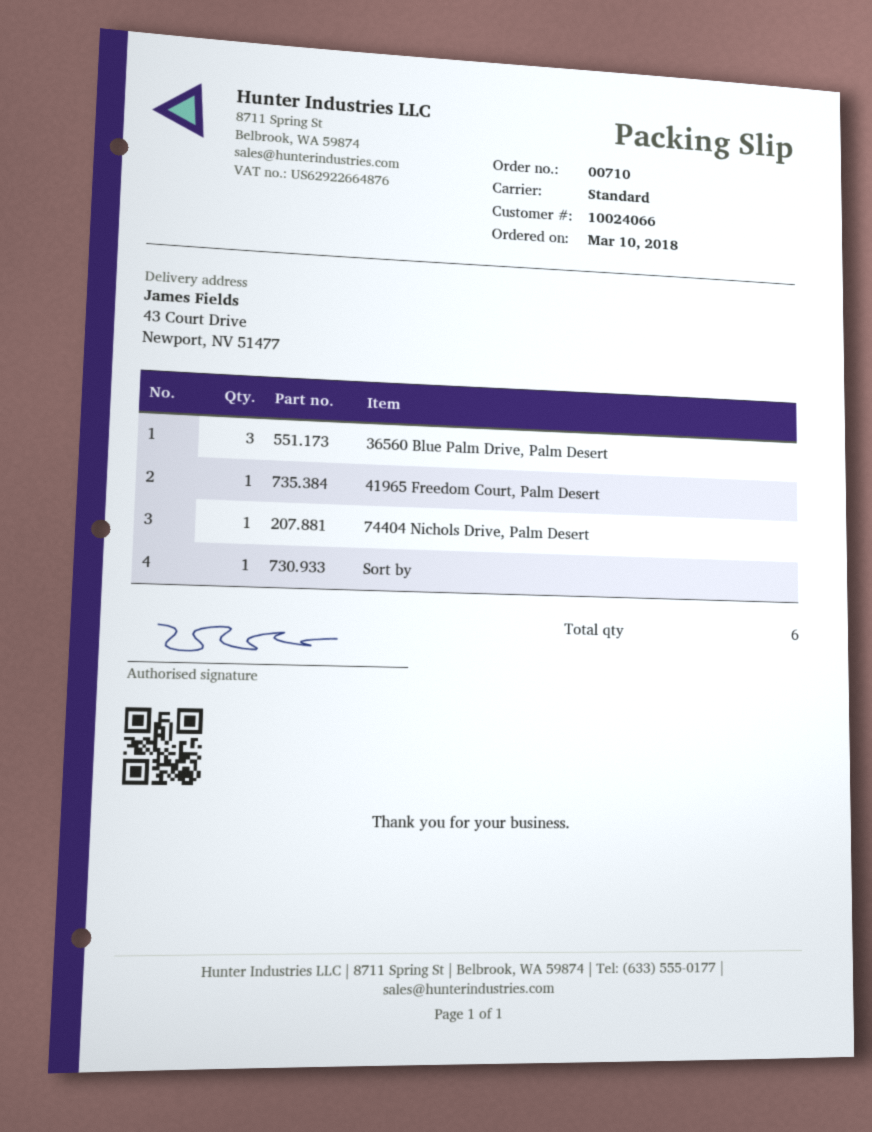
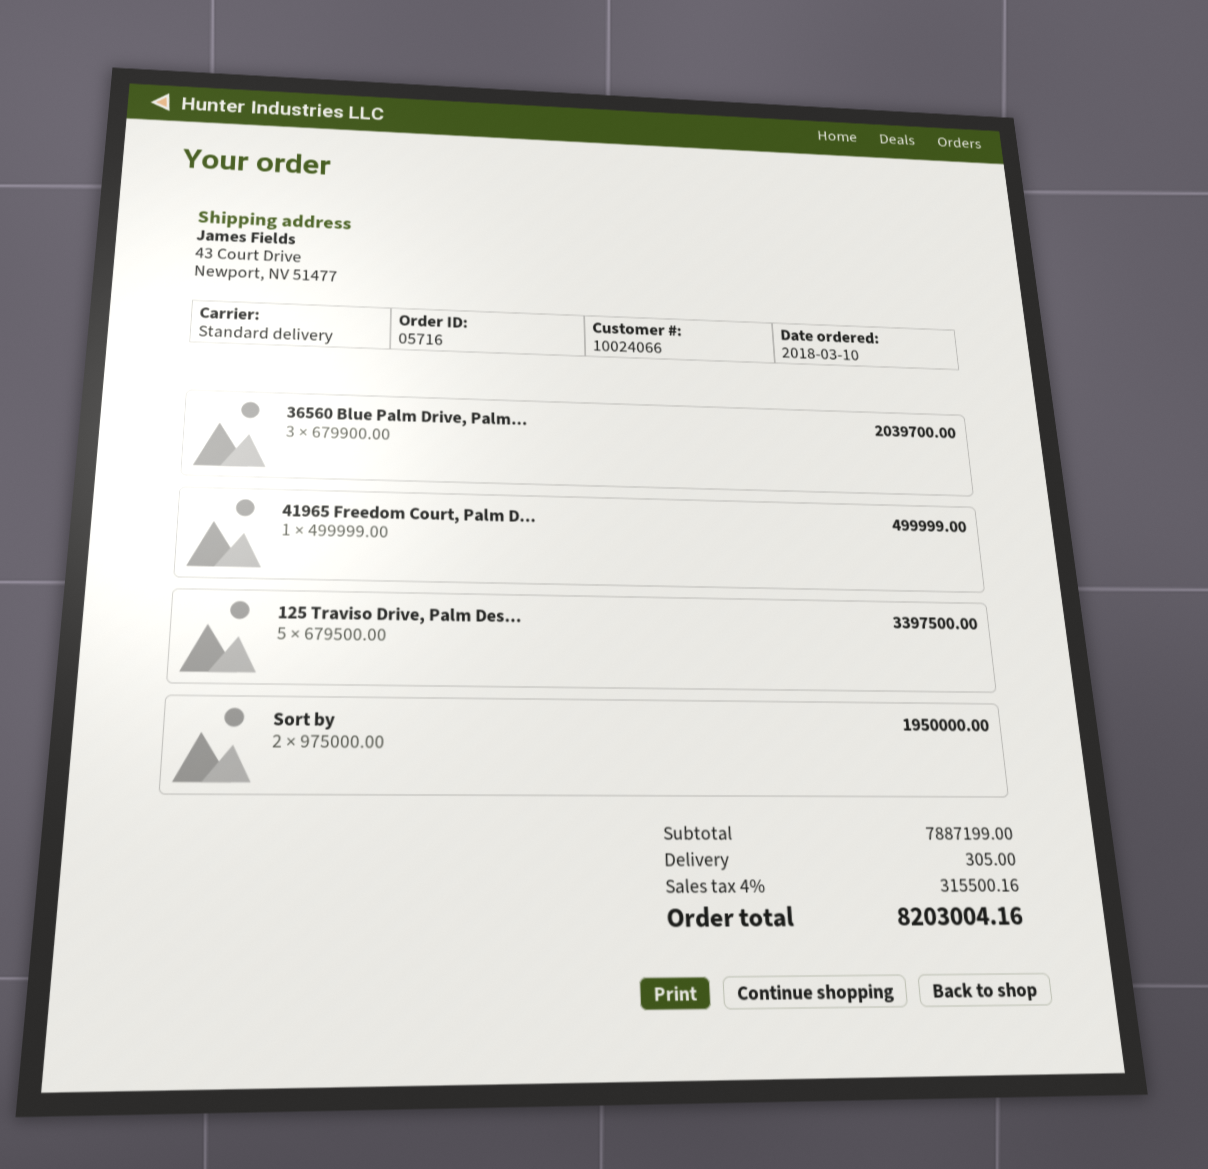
order number: 00710 -> 05716
74404 Nichols Drive, Palm Desert: 1 -> none
Sort by: 1 -> 2
125 Traviso Drive, Palm Des...: none -> 5

